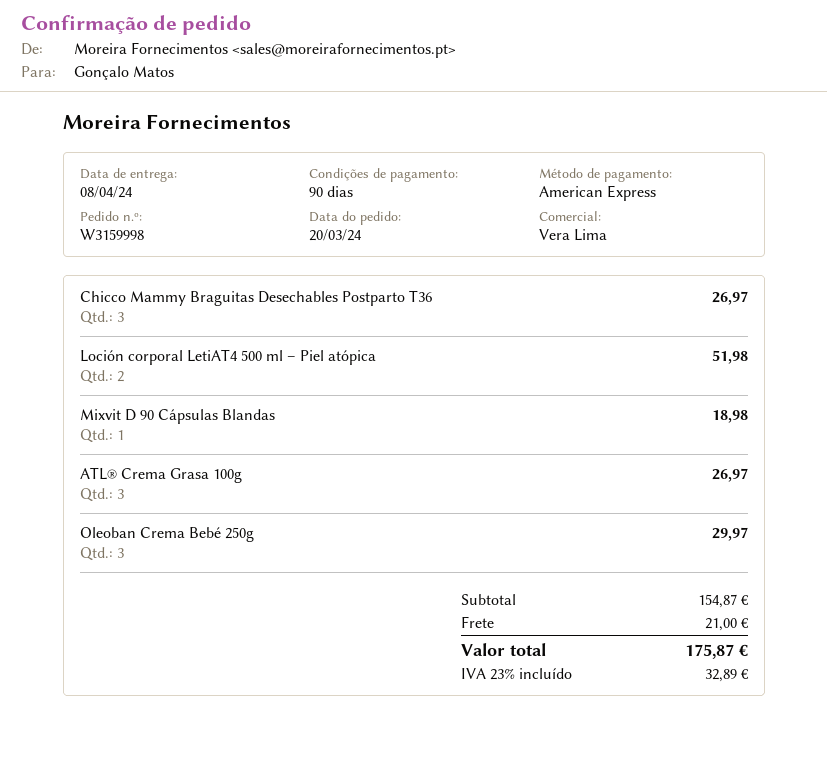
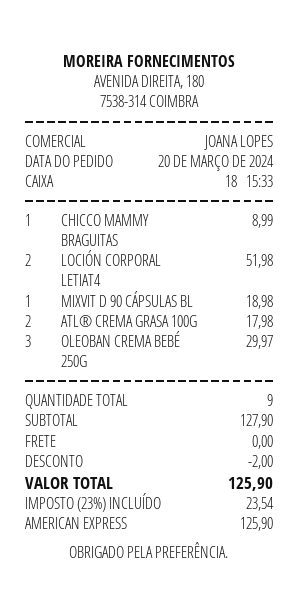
sales rep: Vera Lima -> JOANA LOPES
Chicco Mammy Braguitas Desechables Postparto T36: 3 for 26.97 -> 1 for 8.99
ATL® Crema Grasa 100g: 3 for 26.97 -> 2 for 17.98
subtotal: 154.87 -> 127.90
discount: none -> 2.00
shipping: 21.00 -> 0.00
tax: 23% = 32.89 -> 23% = 23.54
total: 175.87 -> 125.90

